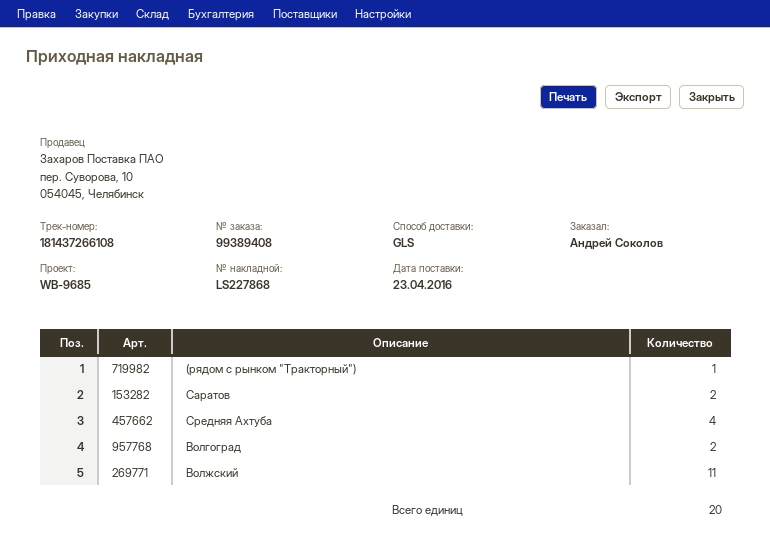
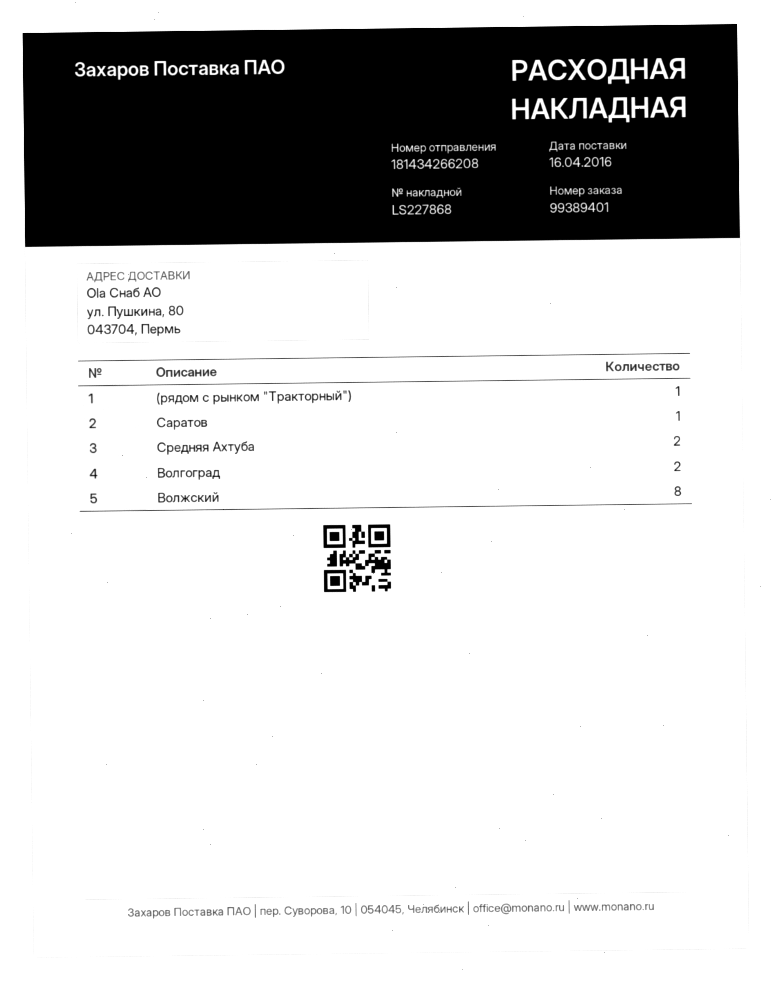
order number: 99389408 -> 99389401
delivery date: 2016-04-23 -> 2016-04-16
tracking number: 181437266108 -> 181434266208
Саратов: 2 -> 1
Средняя Ахтуба: 4 -> 2
Волжский: 11 -> 8

